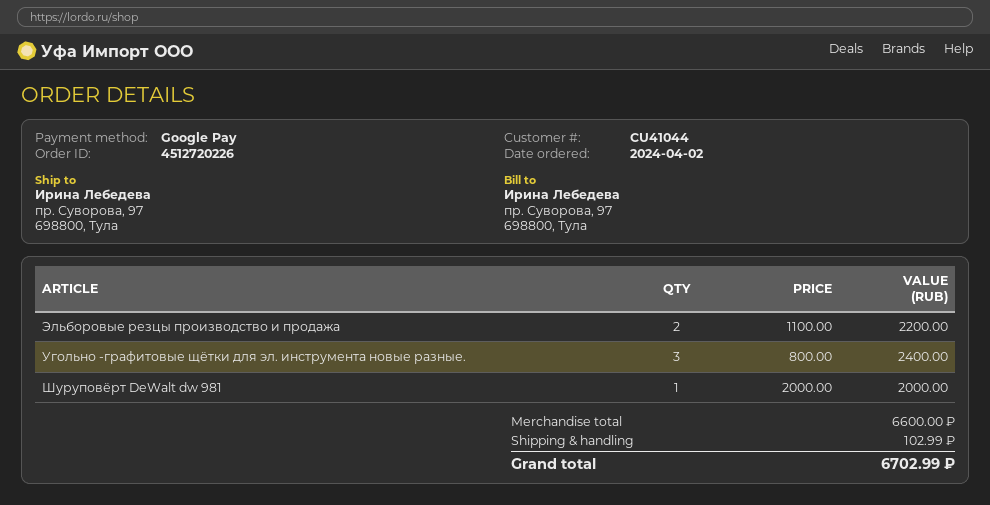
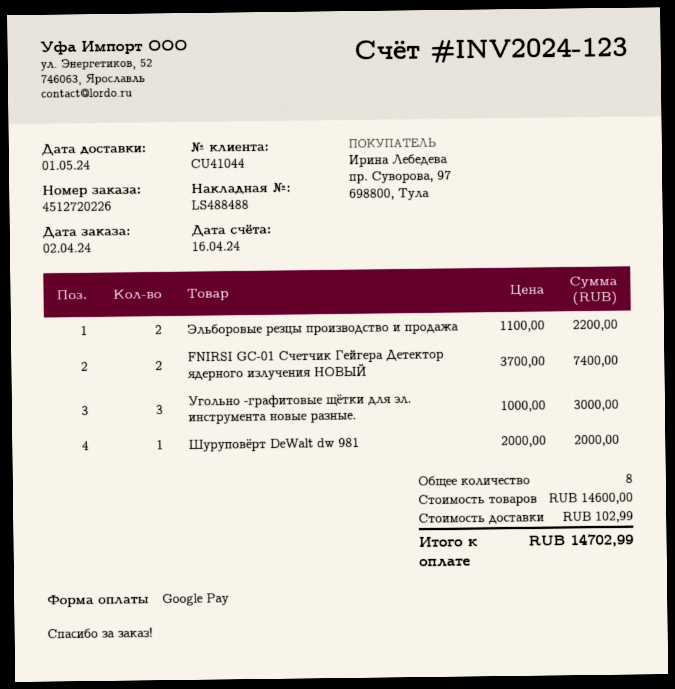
Угольно -графитовые щётки для эл. инструмента новые разные.: 3 x 800.00 = 2400.00 -> 3 x 1000.00 = 3000.00
FNIRSI GC-01 Счетчик Гейгера Детектор ядерного излучения НОВЫЙ: none -> 2 x 3700.00 = 7400.00
subtotal: 6600.00 -> 14600.00
total: 6702.99 -> 14702.99

